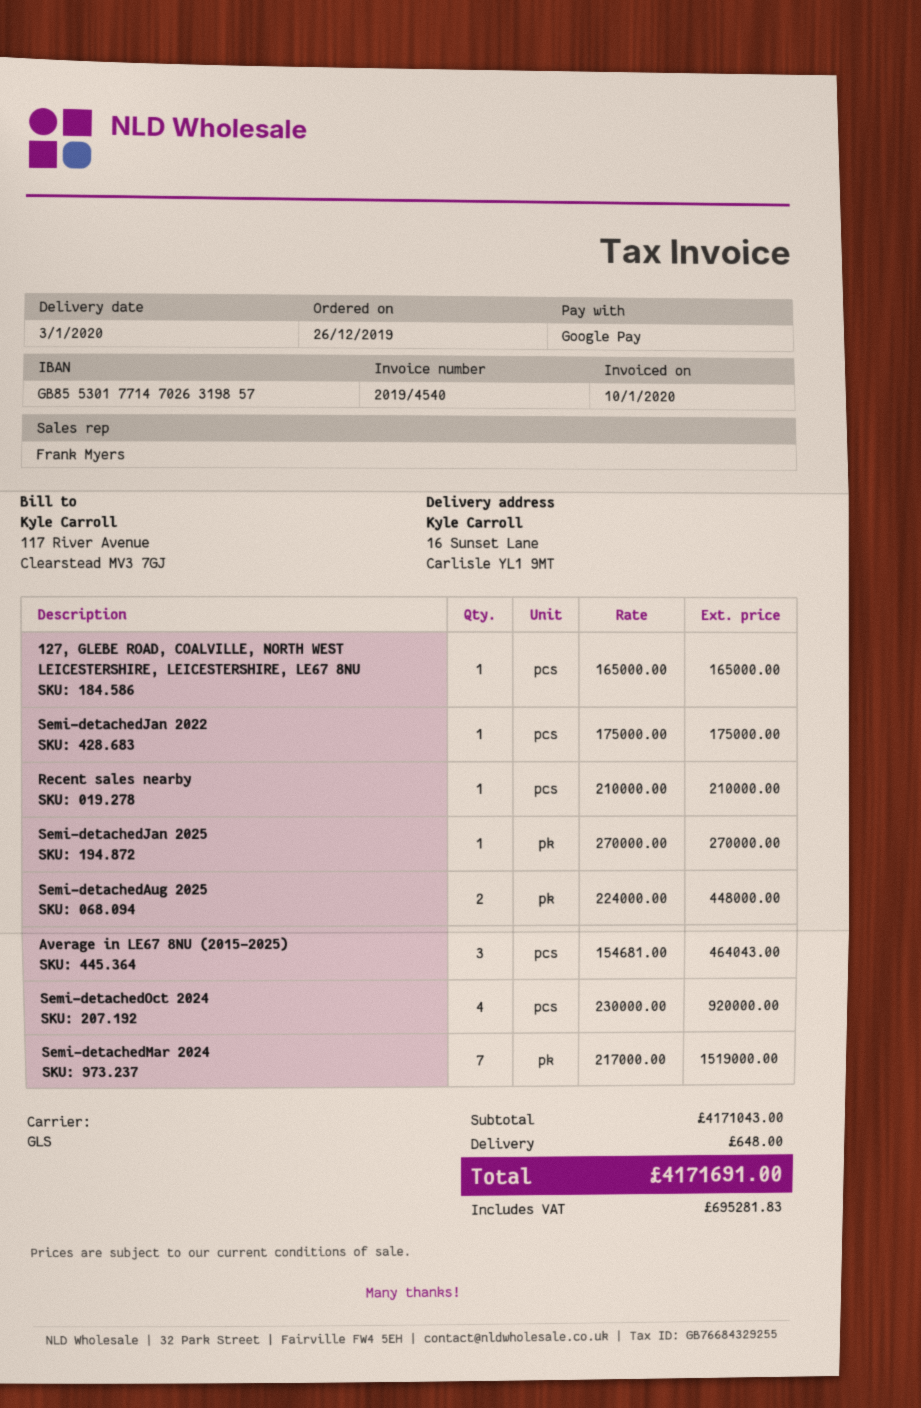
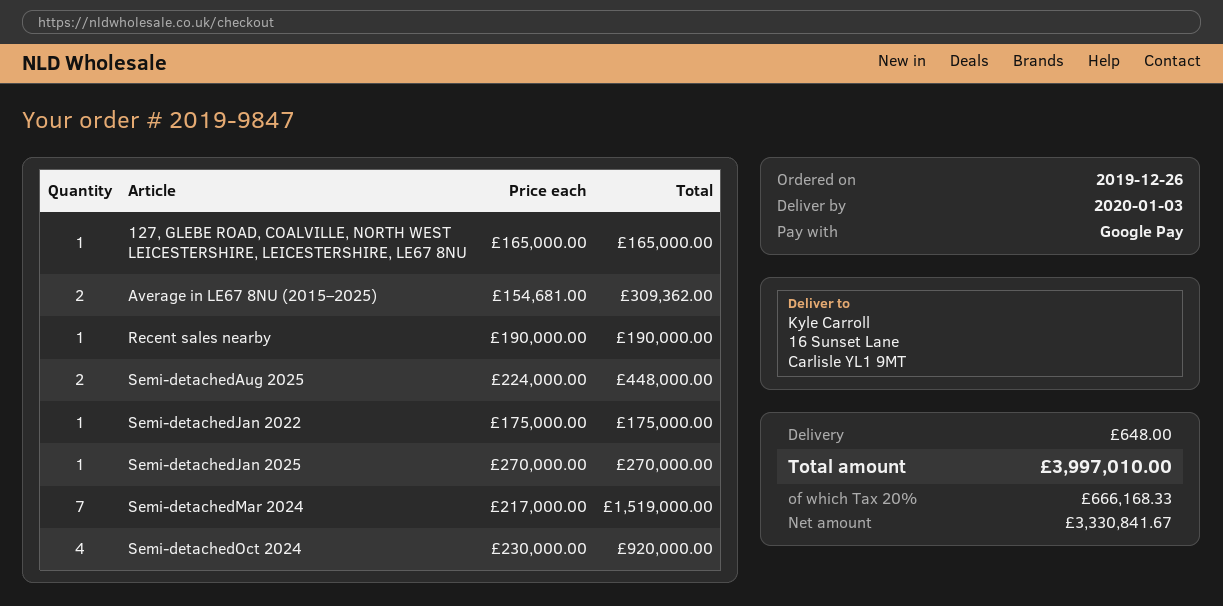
Recent sales nearby: 1 x 210000.00 = 210000.00 -> 1 x 190000.00 = 190000.00
Average in LE67 8NU (2015–2025): 3 x 154681.00 = 464043.00 -> 2 x 154681.00 = 309362.00
tax: 695281.83 -> 666168.33
total: 4171691.00 -> 3997010.00

